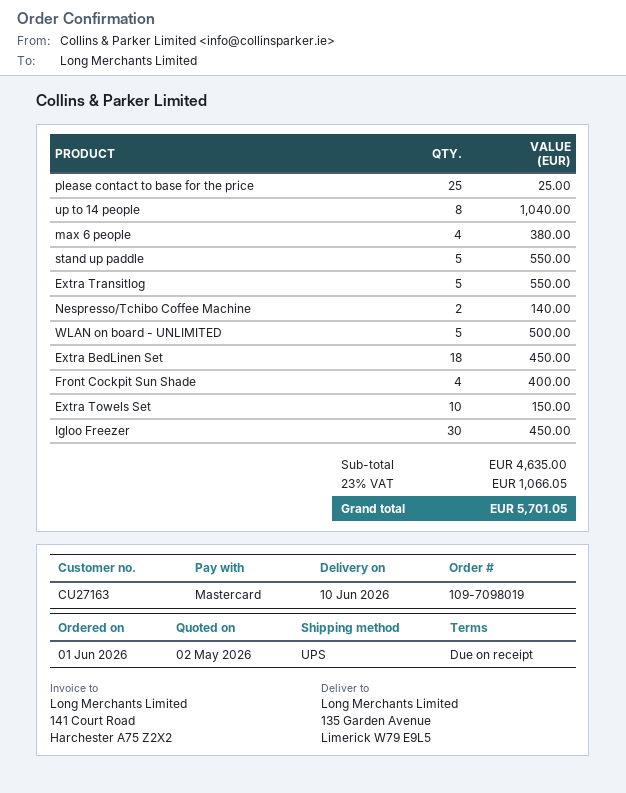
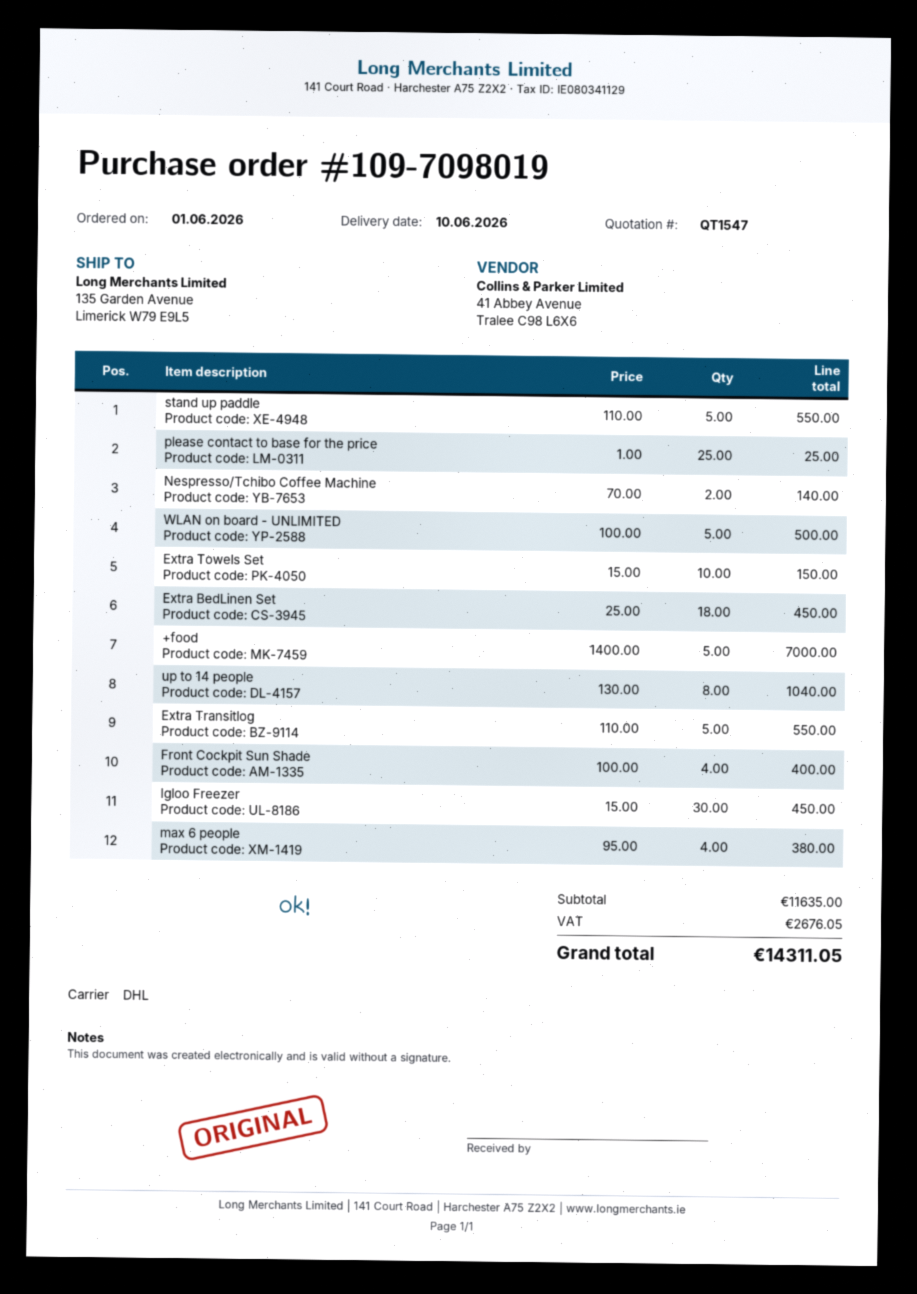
shipping method: UPS -> DHL
+food: none -> 5 for 7000.00
subtotal: 4635.00 -> 11635.00
tax: 1066.05 -> 2676.05
total: 5701.05 -> 14311.05

